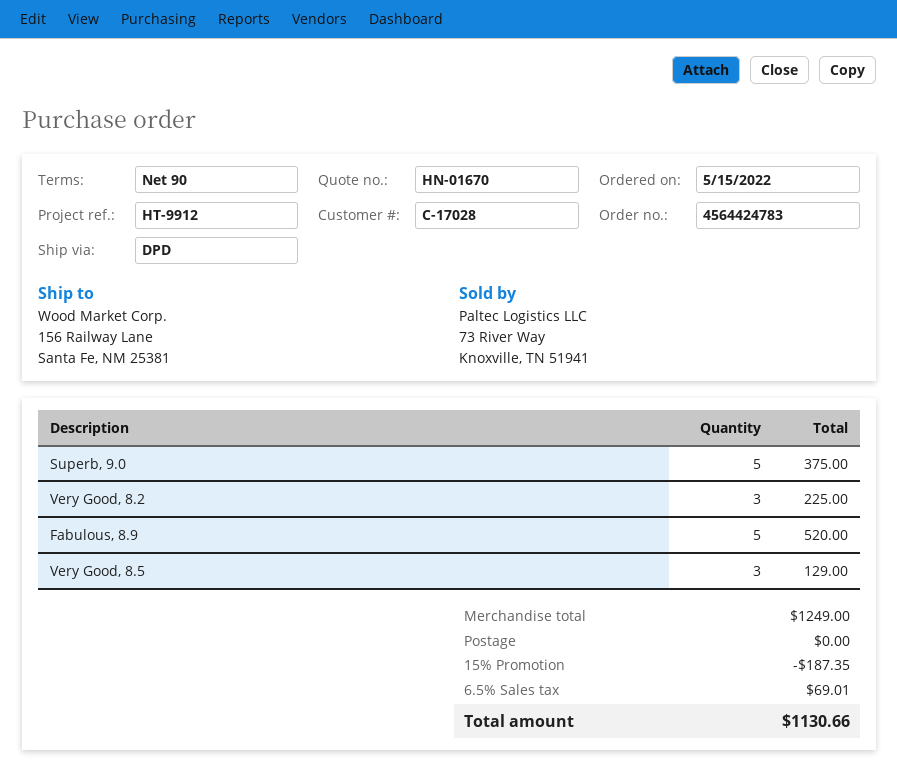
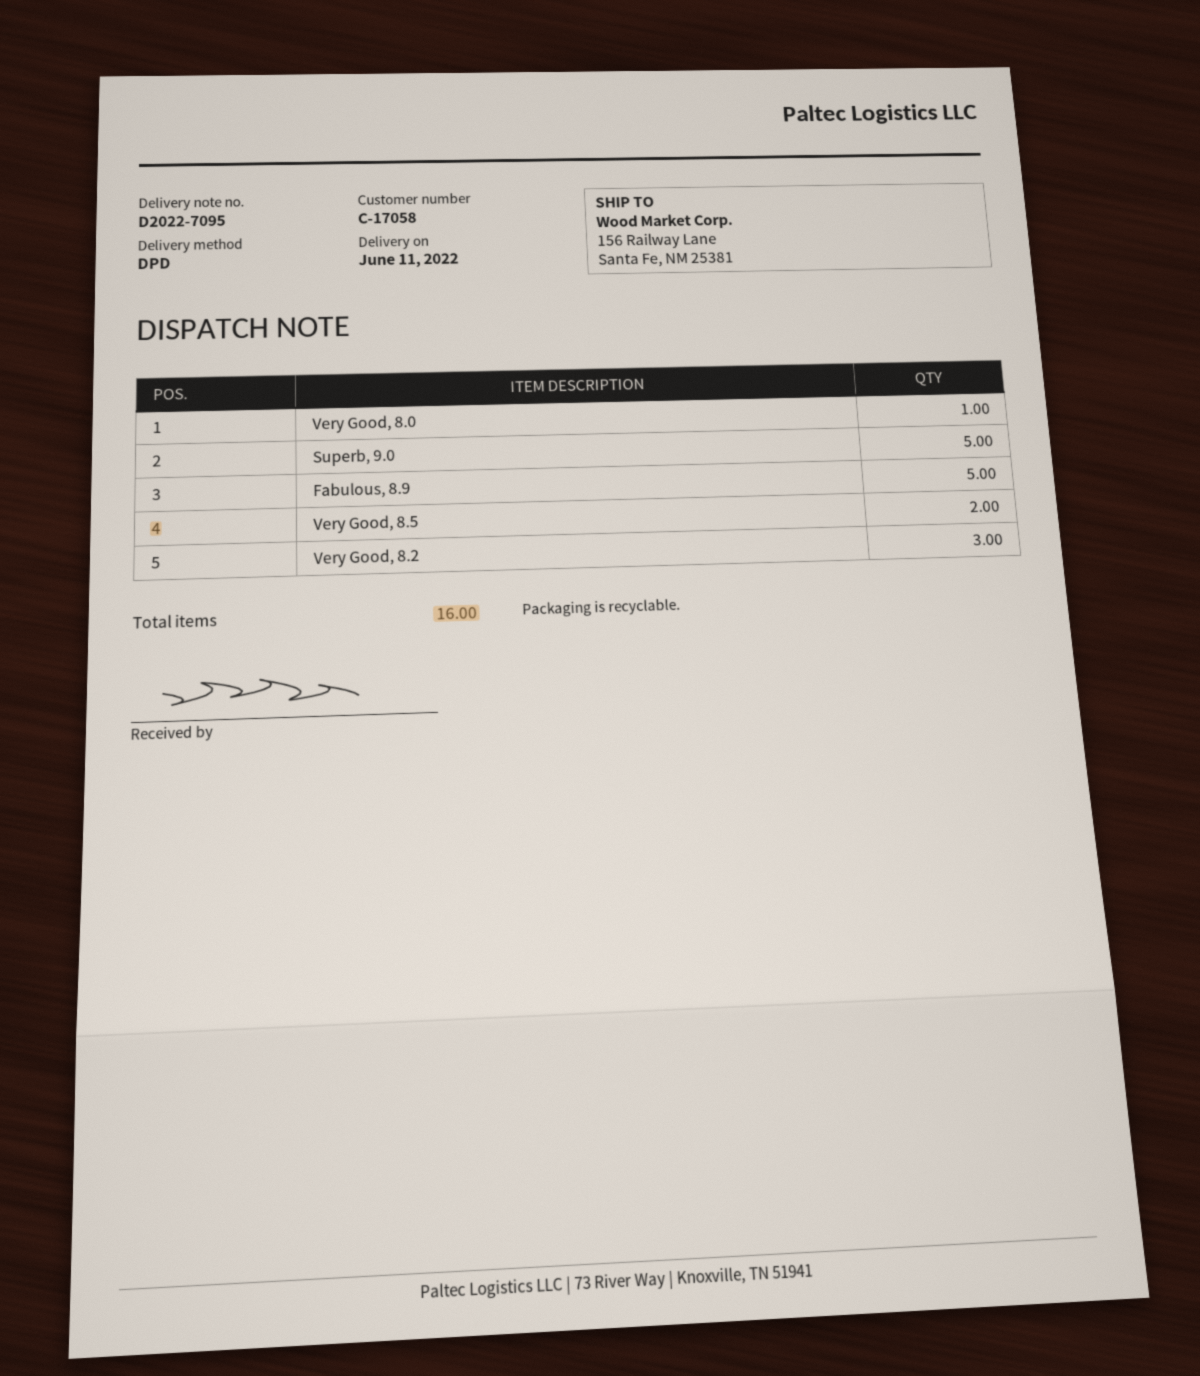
customer number: C-17028 -> C-17058
Very Good, 8.5: 3 -> 2
Very Good, 8.0: none -> 1

